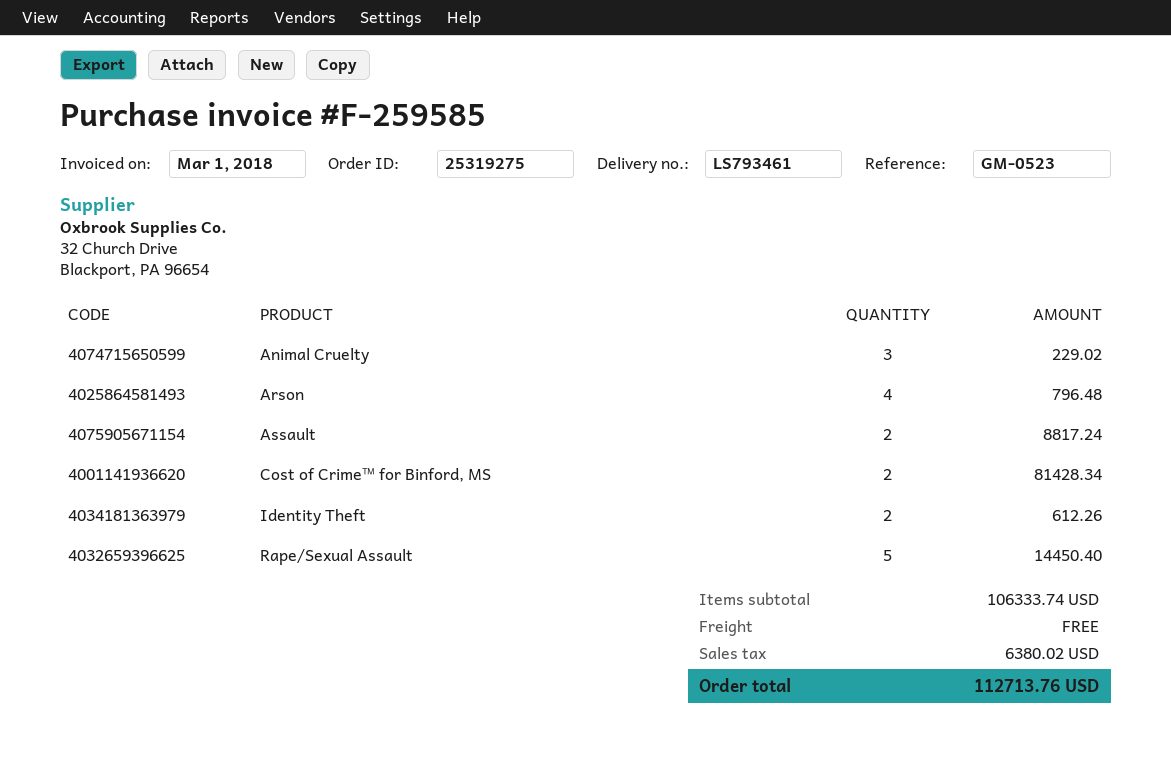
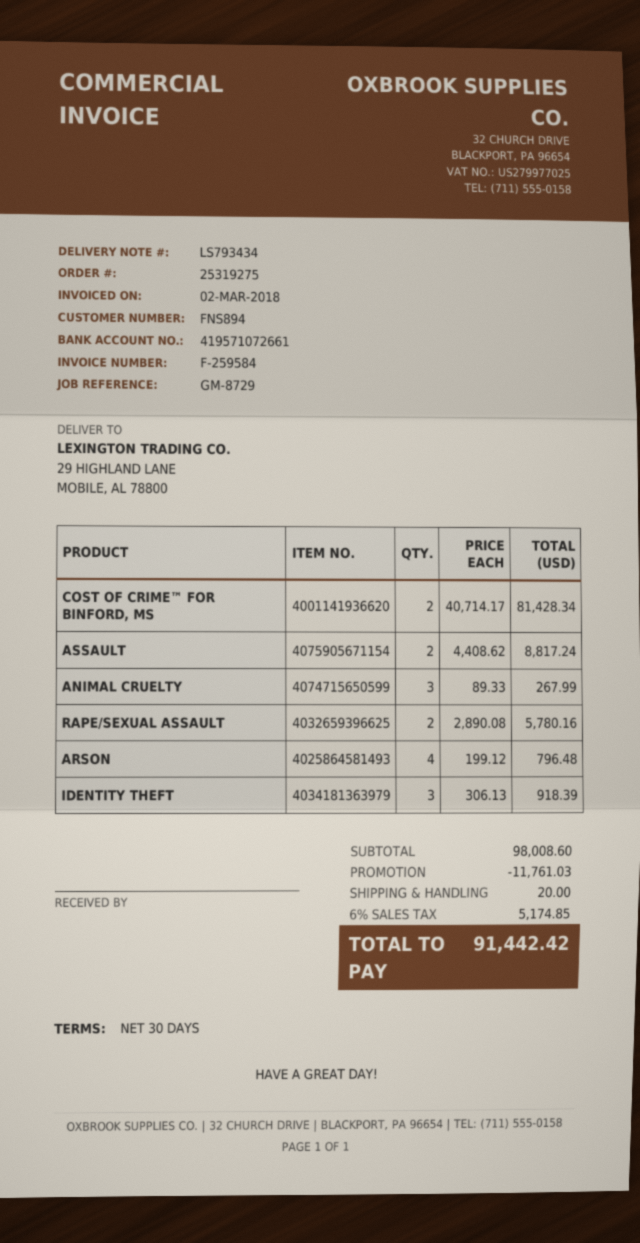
delivery note number: LS793461 -> LS793434
invoice number: F-259585 -> F-259584
invoice date: 2018-03-01 -> 2018-03-02
reference: GM-0523 -> GM-8729
Animal Cruelty: 3 for 229.02 -> 3 for 267.99
Identity Theft: 2 for 612.26 -> 3 for 918.39
Rape/Sexual Assault: 5 for 14450.40 -> 2 for 5780.16
subtotal: 106333.74 -> 98008.60
discount: none -> 11761.03
shipping: 0.00 -> 20.00
tax: 6380.02 -> 5174.85
total: 112713.76 -> 91442.42

